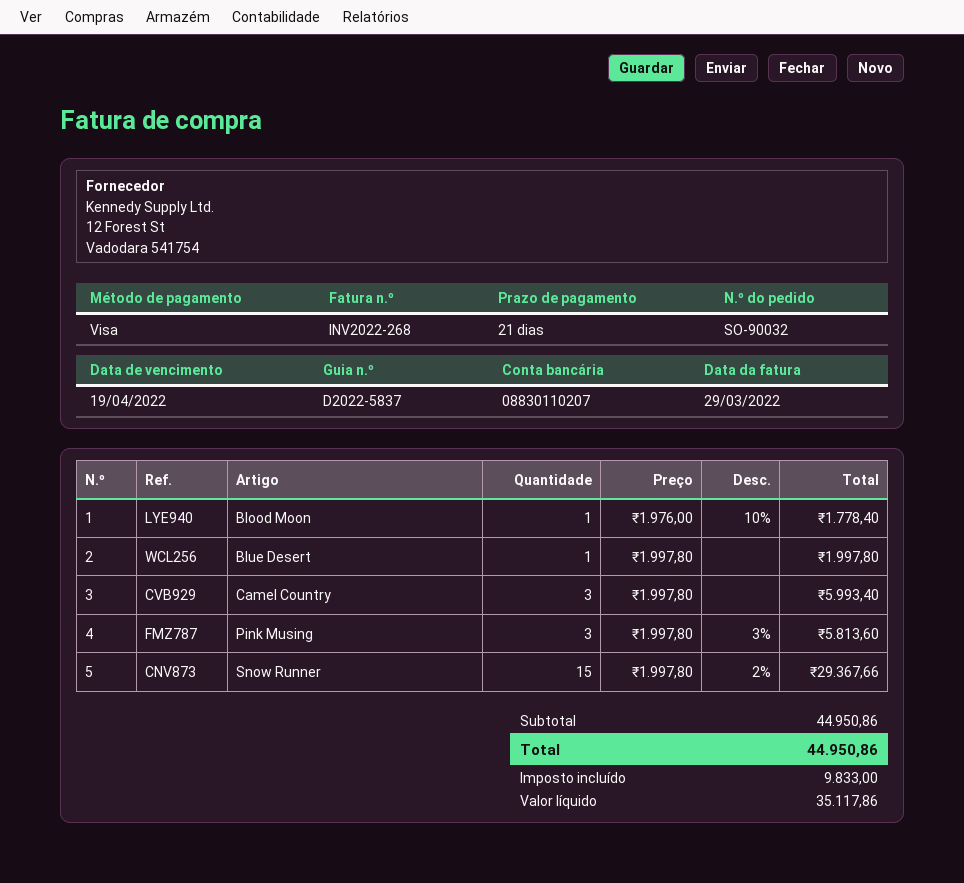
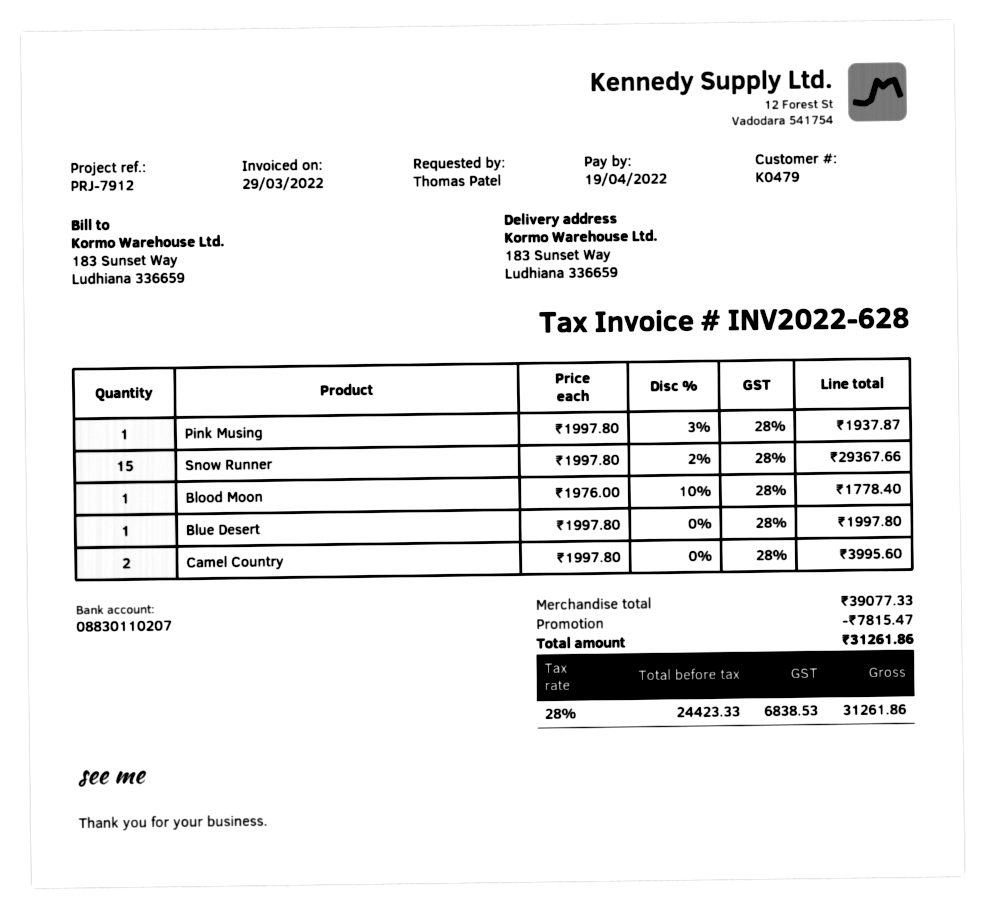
invoice number: INV2022-268 -> INV2022-628
Camel Country: 3 x 1997.80 = 5993.40 -> 2 x 1997.80 = 3995.60
Pink Musing: 3 x 1997.80 - 3% = 5813.60 -> 1 x 1997.80 - 3% = 1937.87
subtotal: 44950.86 -> 39077.33
discount: none -> 7815.47
net: 35117.86 -> 24423.33
tax: 9833.00 -> 6838.53
total: 44950.86 -> 31261.86

